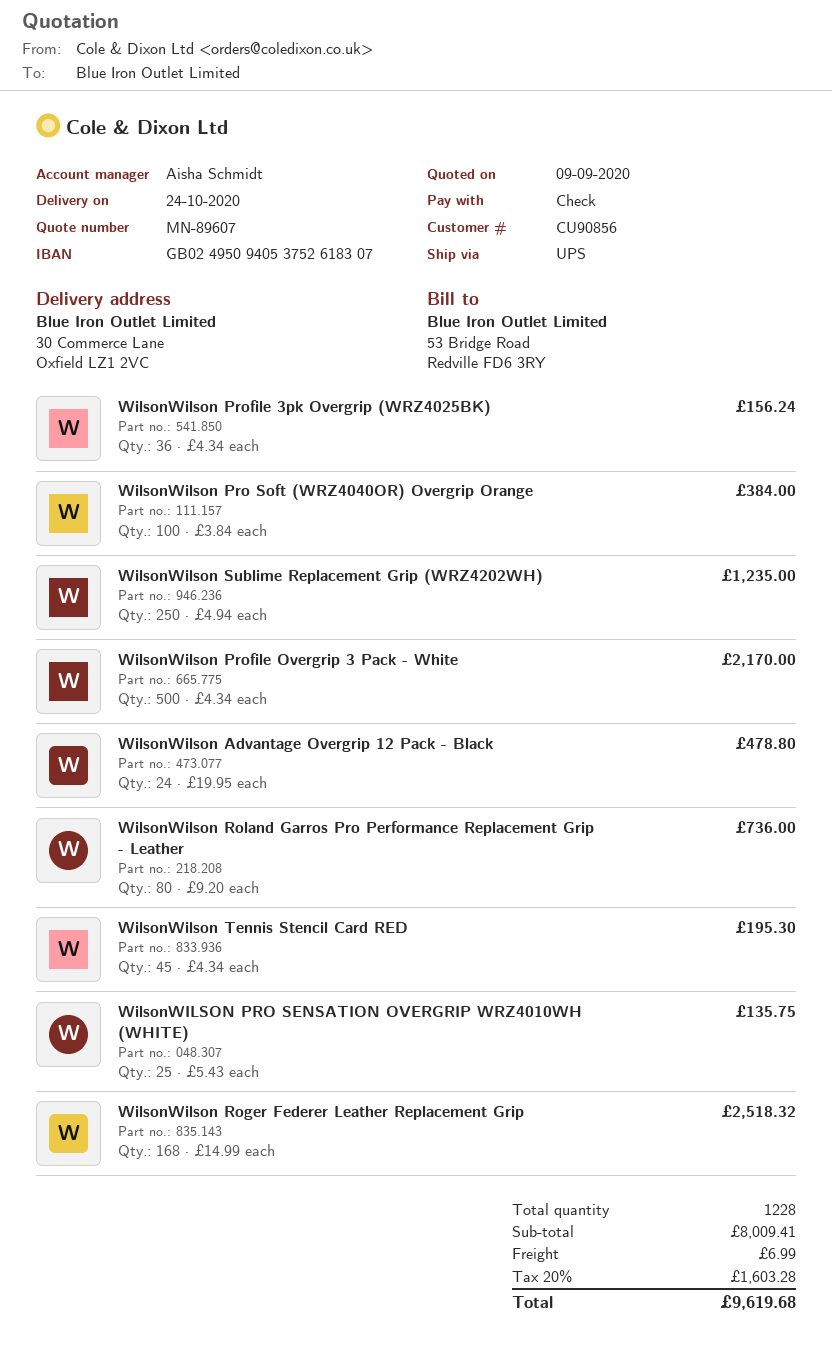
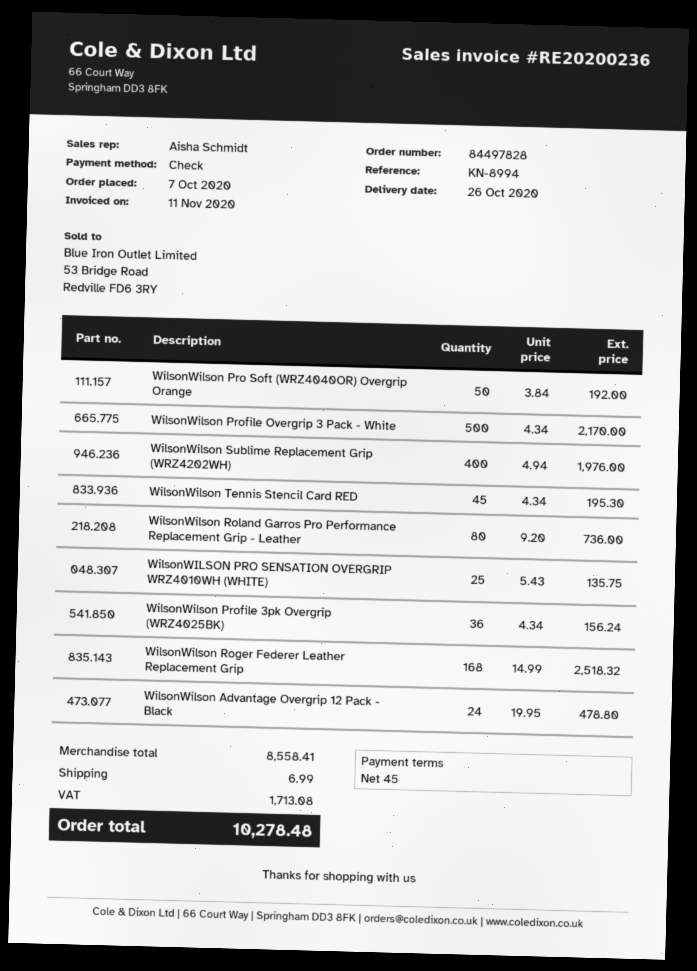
delivery date: 2020-10-24 -> 2020-10-26
WilsonWilson Pro Soft (WRZ4040OR) Overgrip Orange: 100 x 3.84 = 384.00 -> 50 x 3.84 = 192.00
WilsonWilson Sublime Replacement Grip (WRZ4202WH): 250 x 4.94 = 1235.00 -> 400 x 4.94 = 1976.00
subtotal: 8009.41 -> 8558.41
tax: 1603.28 -> 1713.08
total: 9619.68 -> 10278.48

